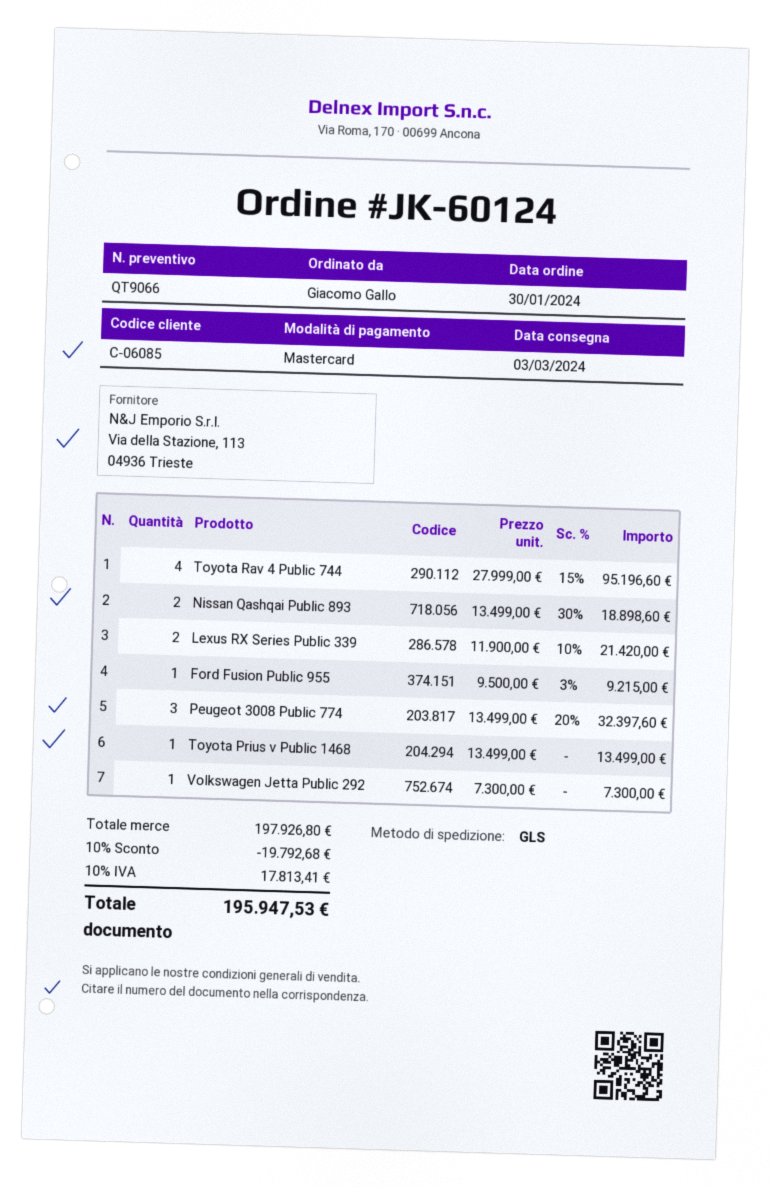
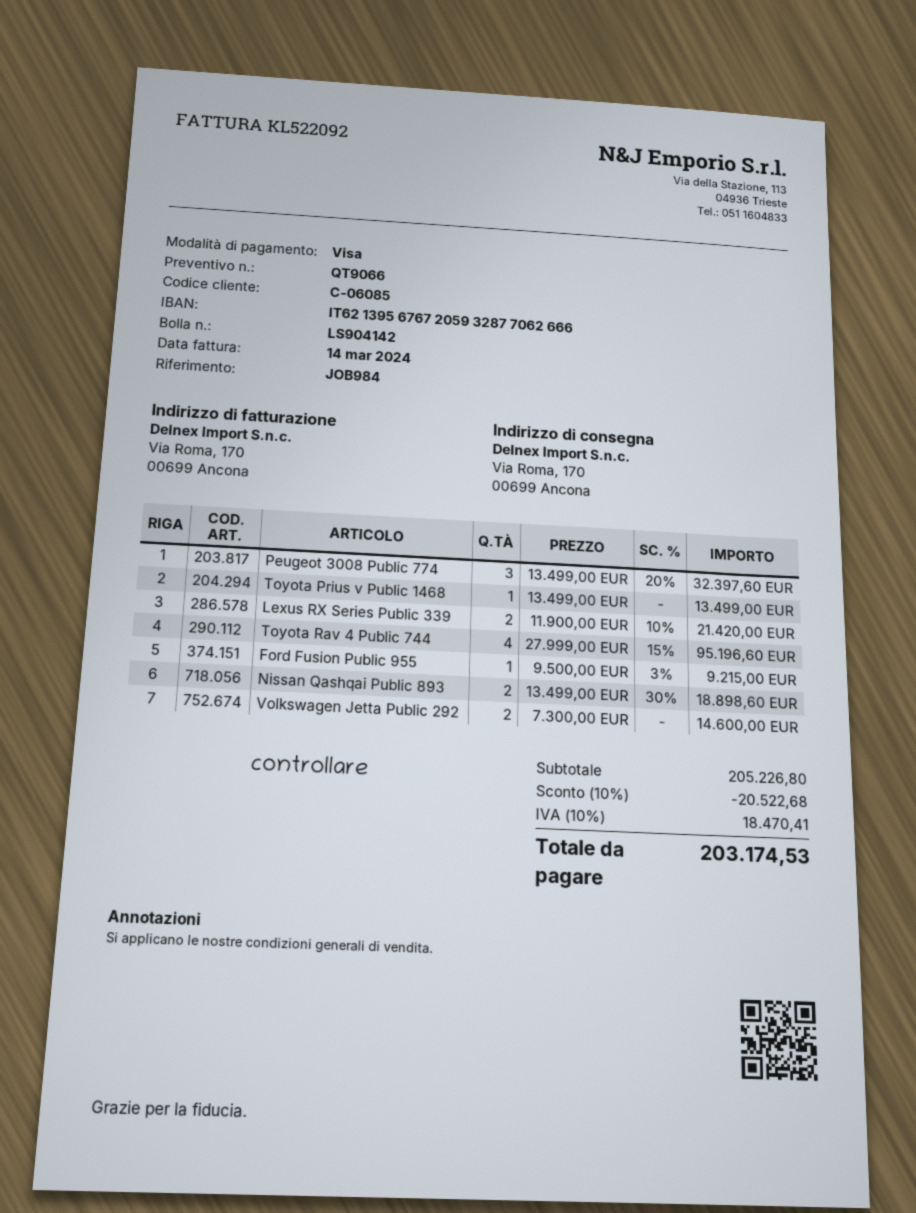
payment method: Mastercard -> Visa
Volkswagen Jetta Public 292: 1 x 7300.00 = 7300.00 -> 2 x 7300.00 = 14600.00
subtotal: 197926.80 -> 205226.80
discount: 10% = 19792.68 -> 10% = 20522.68
tax: 10% = 17813.41 -> 10% = 18470.41
total: 195947.53 -> 203174.53

